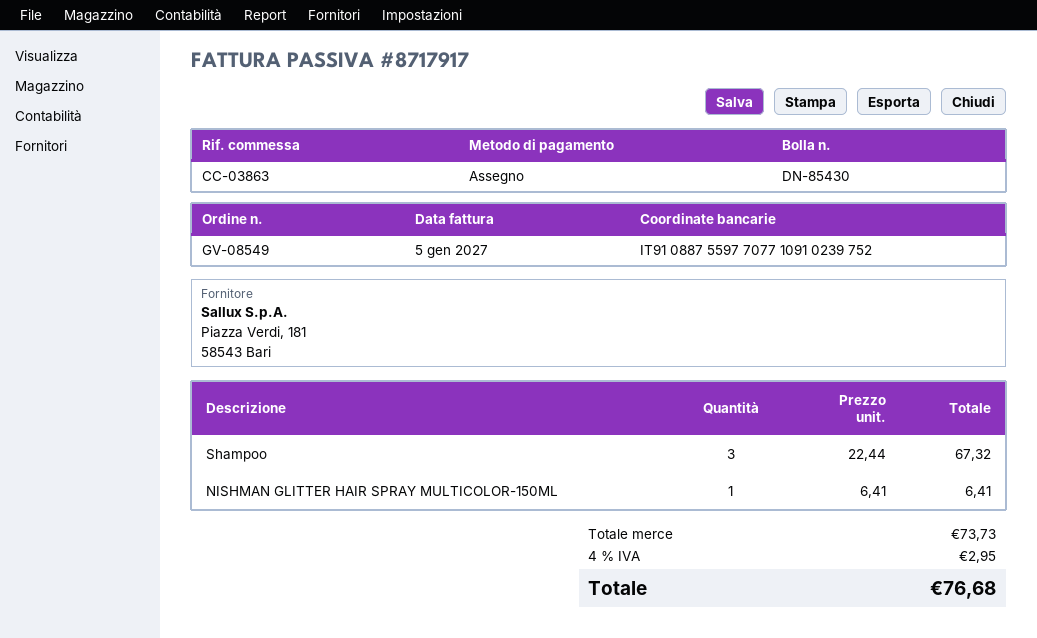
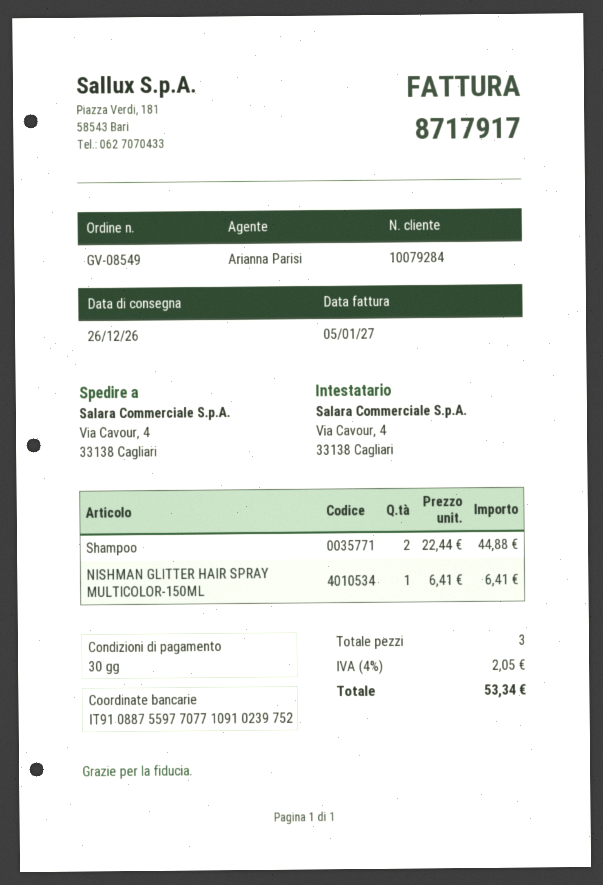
Shampoo: 3 x 22.44 = 67.32 -> 2 x 22.44 = 44.88
tax: 4% = 2.95 -> 4% = 2.05
total: 76.68 -> 53.34

